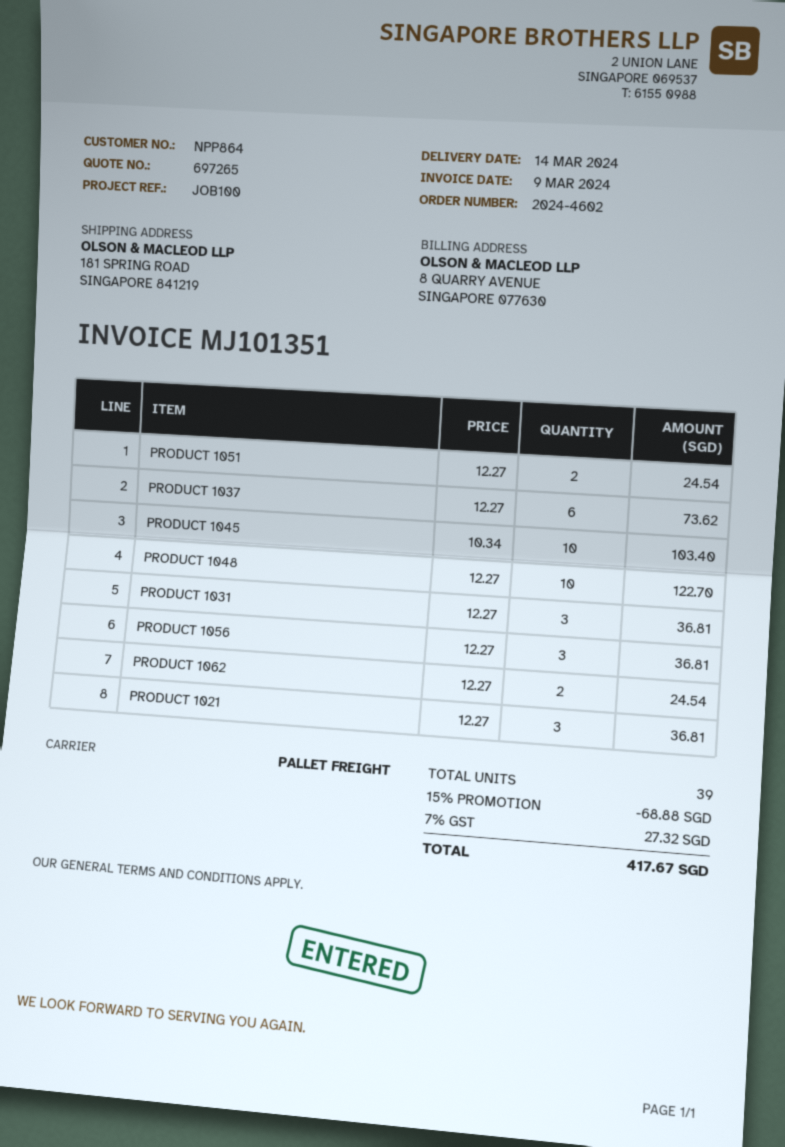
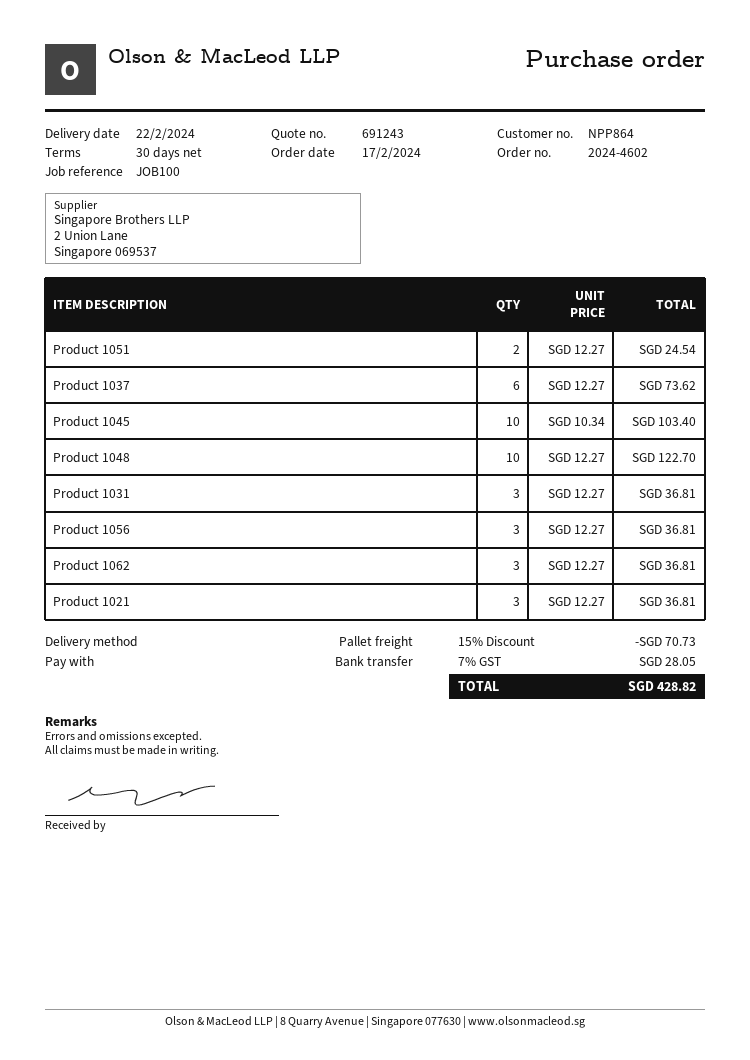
quote number: 697265 -> 691243
delivery date: 2024-03-14 -> 2024-02-22
PRODUCT 1062: 2 x 12.27 = 24.54 -> 3 x 12.27 = 36.81
discount: 15% = 68.88 -> 15% = 70.73
tax: 7% = 27.32 -> 7% = 28.05
total: 417.67 -> 428.82

